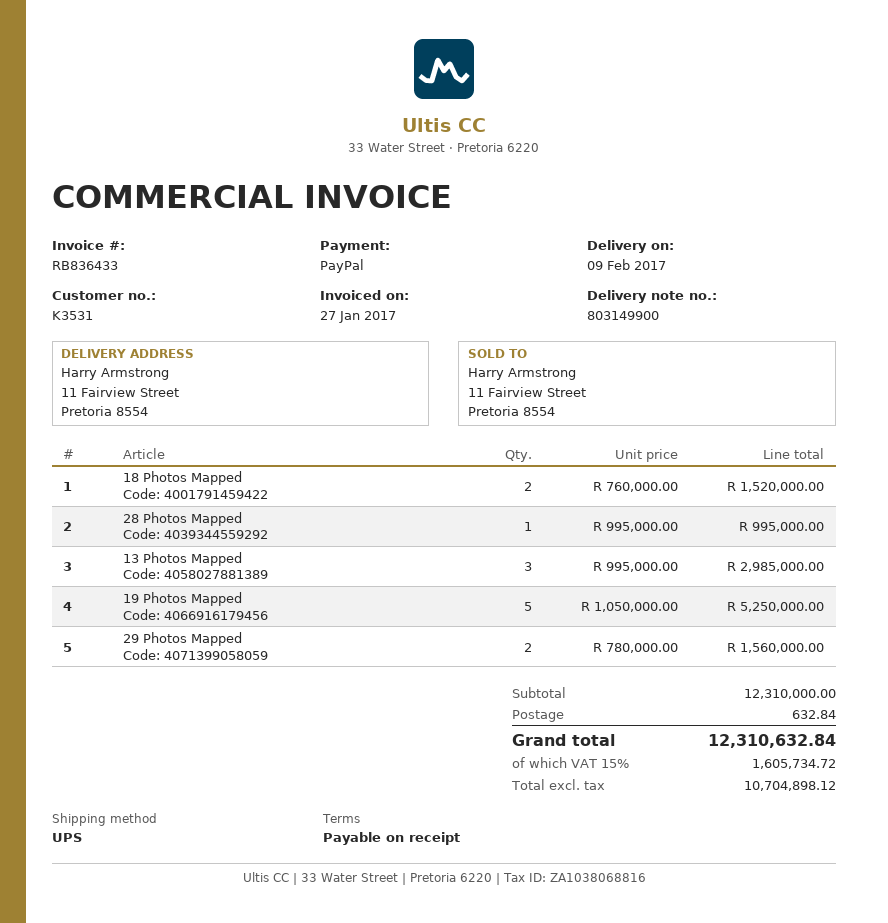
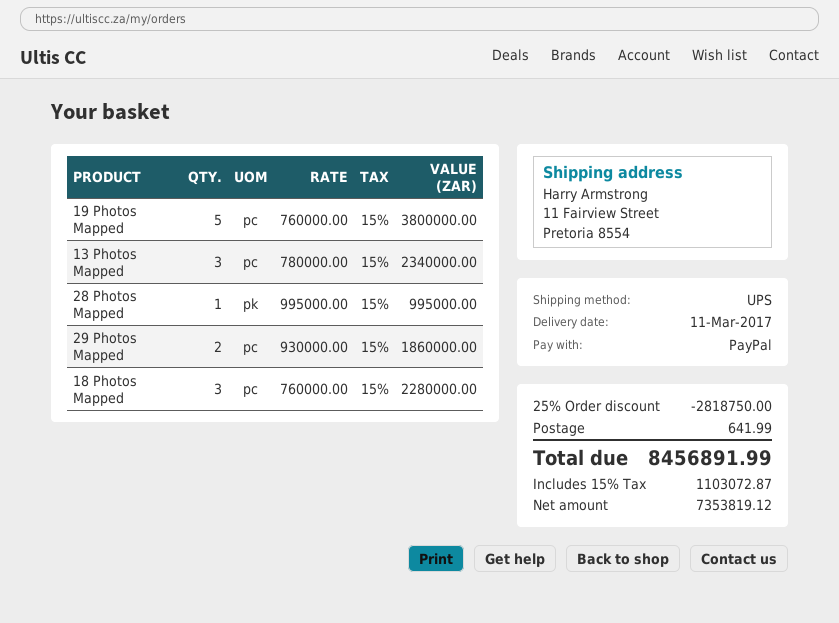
delivery date: 2017-02-09 -> 2017-03-11
18 Photos Mapped: 2 x 760000.00 = 1520000.00 -> 3 x 760000.00 = 2280000.00
13 Photos Mapped: 3 x 995000.00 = 2985000.00 -> 3 x 780000.00 = 2340000.00
19 Photos Mapped: 5 x 1050000.00 = 5250000.00 -> 5 x 760000.00 = 3800000.00
29 Photos Mapped: 2 x 780000.00 = 1560000.00 -> 2 x 930000.00 = 1860000.00
discount: none -> 25% = 2818750.00
shipping: 632.84 -> 641.99
net: 10704898.12 -> 7353819.12
tax: 15% = 1605734.72 -> 15% = 1103072.87
total: 12310632.84 -> 8456891.99

